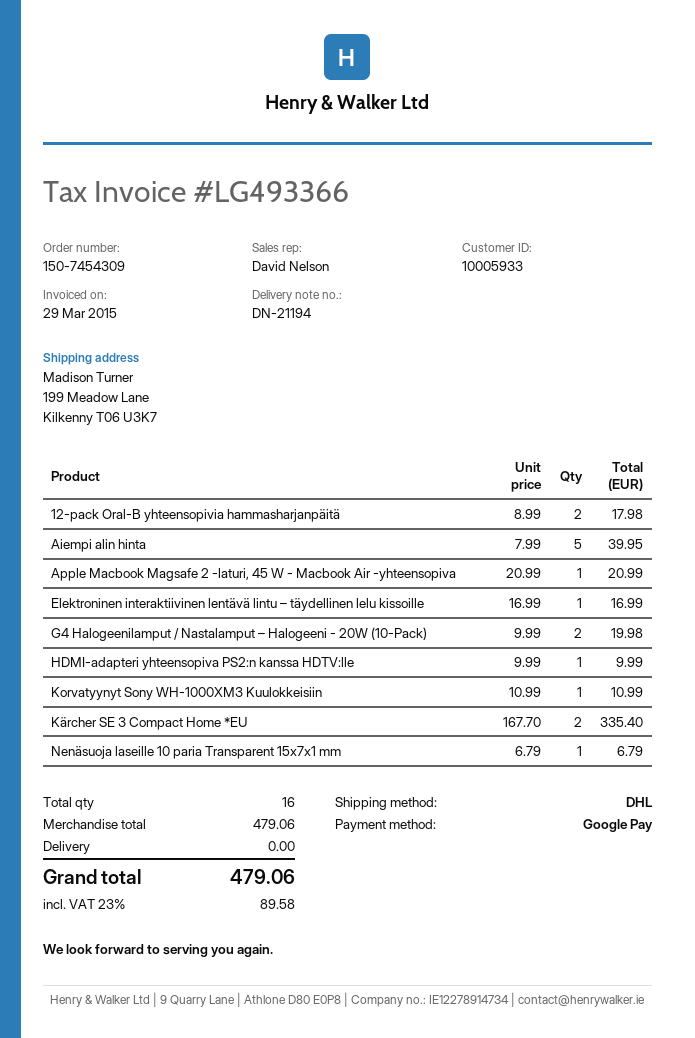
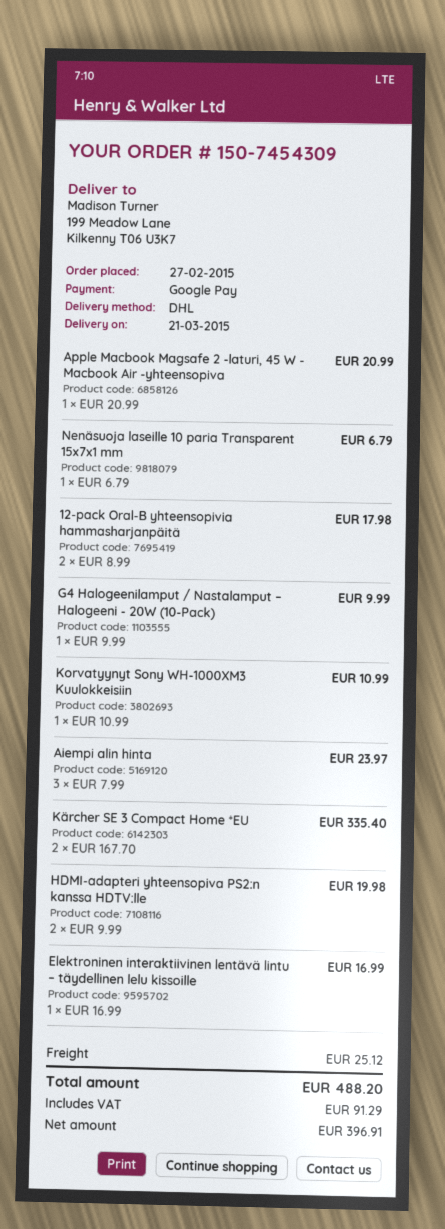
Aiempi alin hinta: 5 x 7.99 = 39.95 -> 3 x 7.99 = 23.97
G4 Halogeenilamput / Nastalamput – Halogeeni - 20W (10-Pack): 2 x 9.99 = 19.98 -> 1 x 9.99 = 9.99
HDMI-adapteri yhteensopiva PS2:n kanssa HDTV:lle: 1 x 9.99 = 9.99 -> 2 x 9.99 = 19.98
shipping: 0.00 -> 25.12
tax: 89.58 -> 91.29
total: 479.06 -> 488.20

